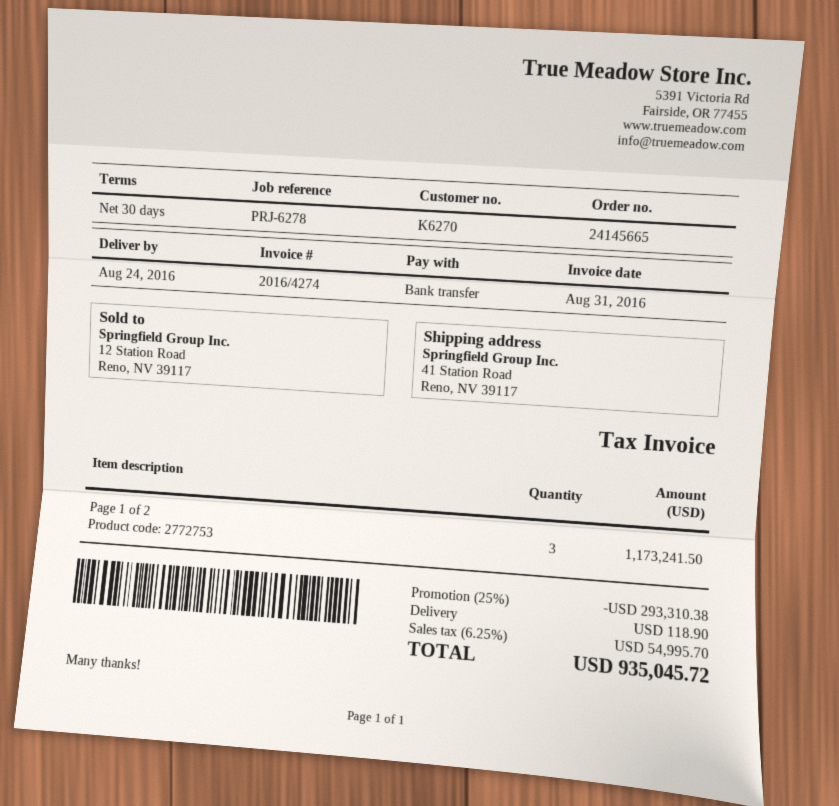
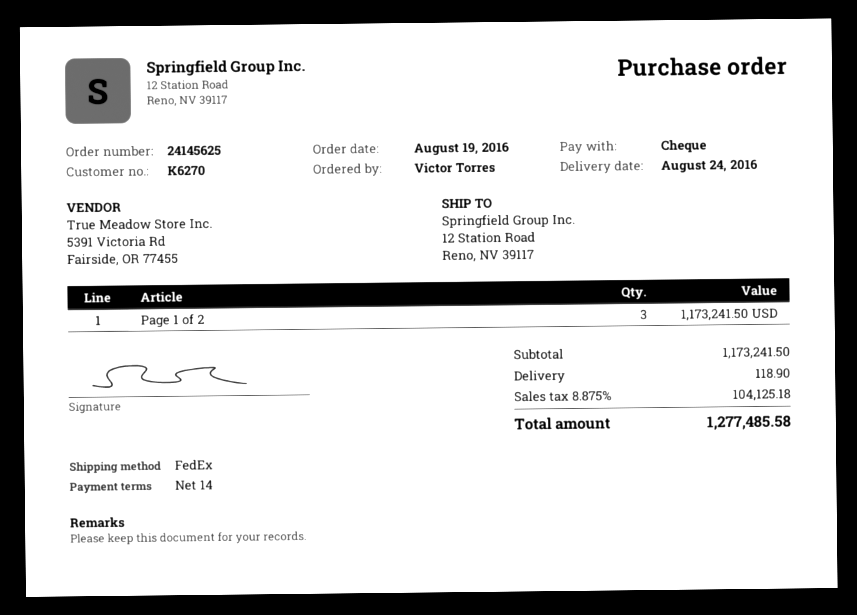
order number: 24145665 -> 24145625
payment terms: 30 days -> 14 days
payment method: bank transfer -> cheque
ship to: 41 Station Road, Reno, NV 39117 -> 12 Station Road, Reno, NV 39117
discount: 25% = 293310.38 -> none
tax: 6.25% = 54995.70 -> 8.875% = 104125.18
total: 935045.72 -> 1277485.58

